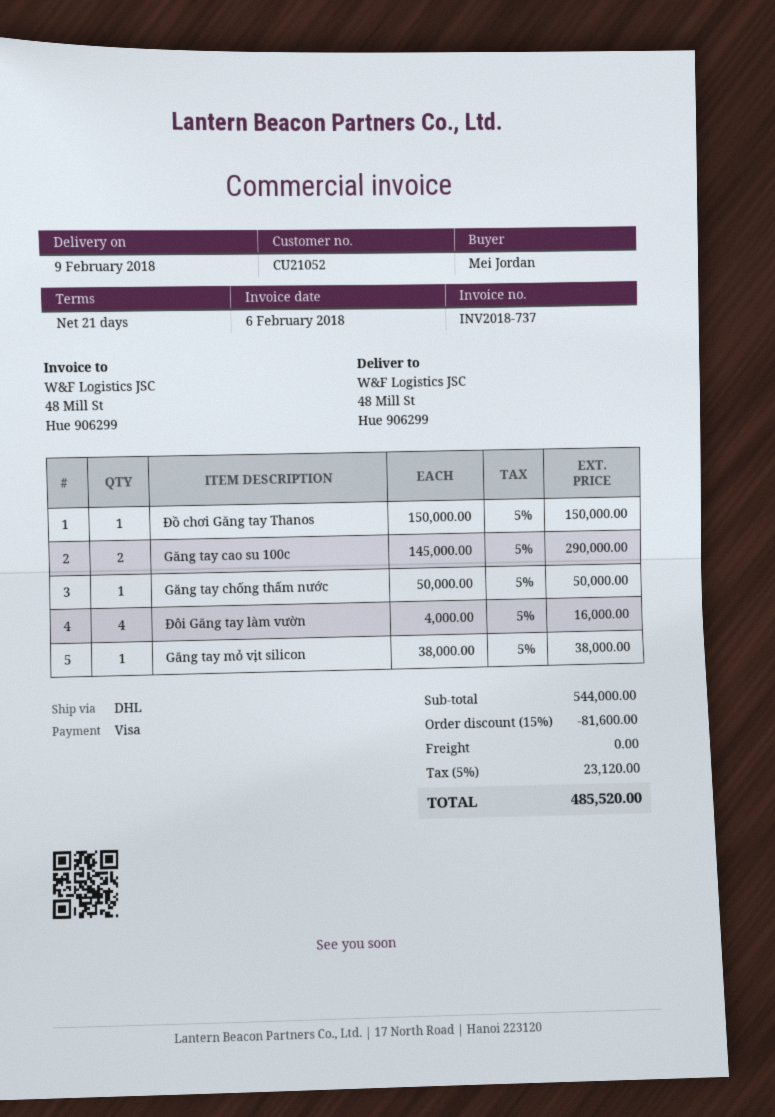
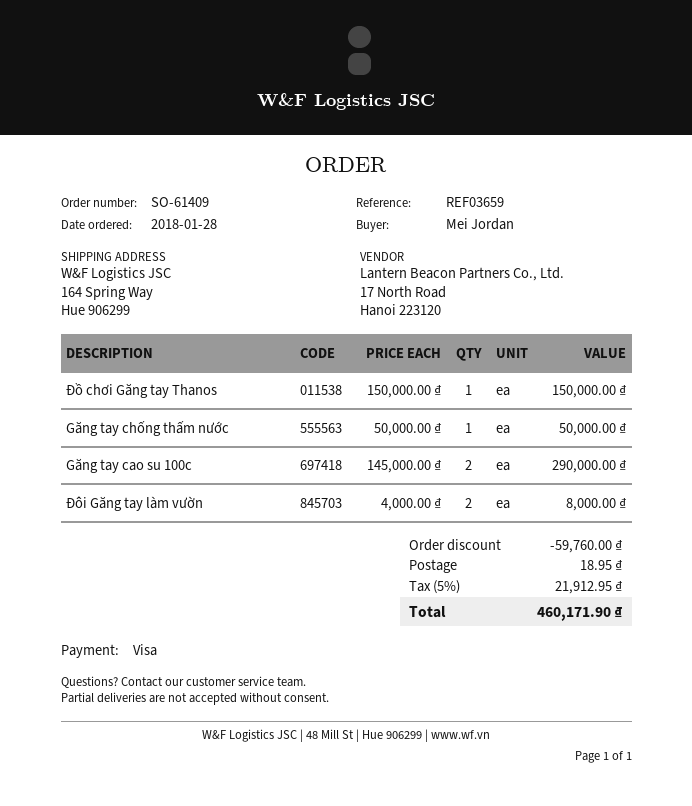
ship to: 48 Mill St, Hue 906299 -> 164 Spring Way, Hue 906299
Đôi Găng tay làm vườn: 4 x 4000.00 = 16000.00 -> 2 x 4000.00 = 8000.00
Găng tay mỏ vịt silicon: 1 x 38000.00 = 38000.00 -> none
discount: 81600.00 -> 59760.00
shipping: 0.00 -> 18.95
tax: 5% = 23120.00 -> 5% = 21912.95
total: 485520.00 -> 460171.90

